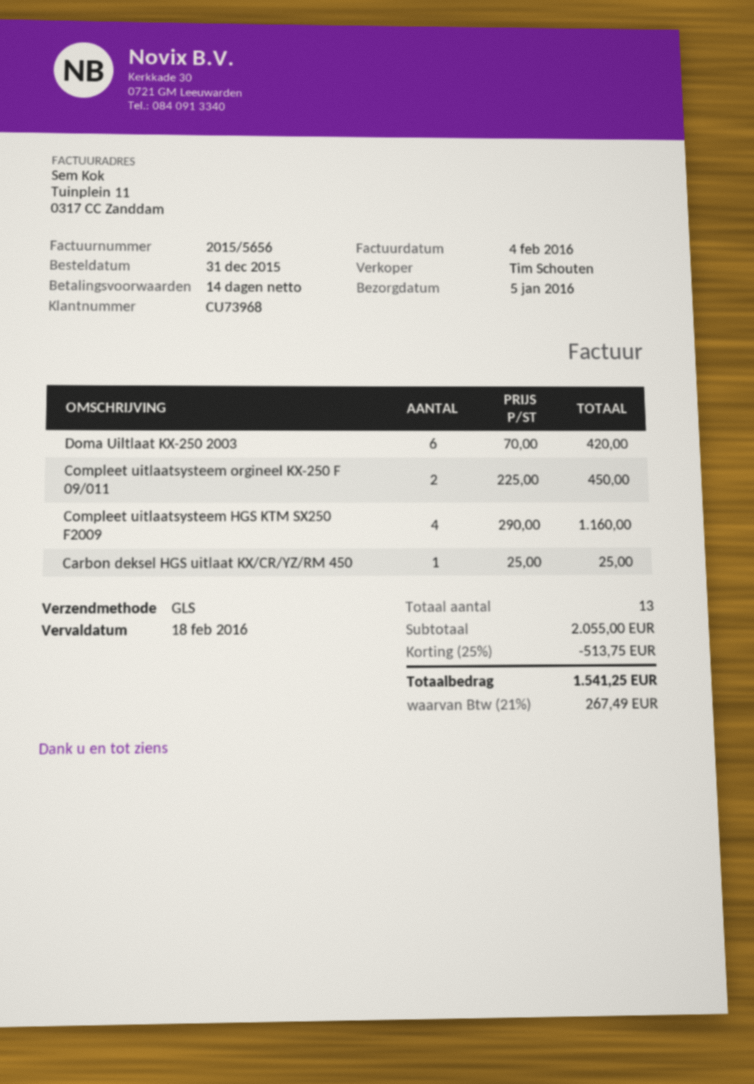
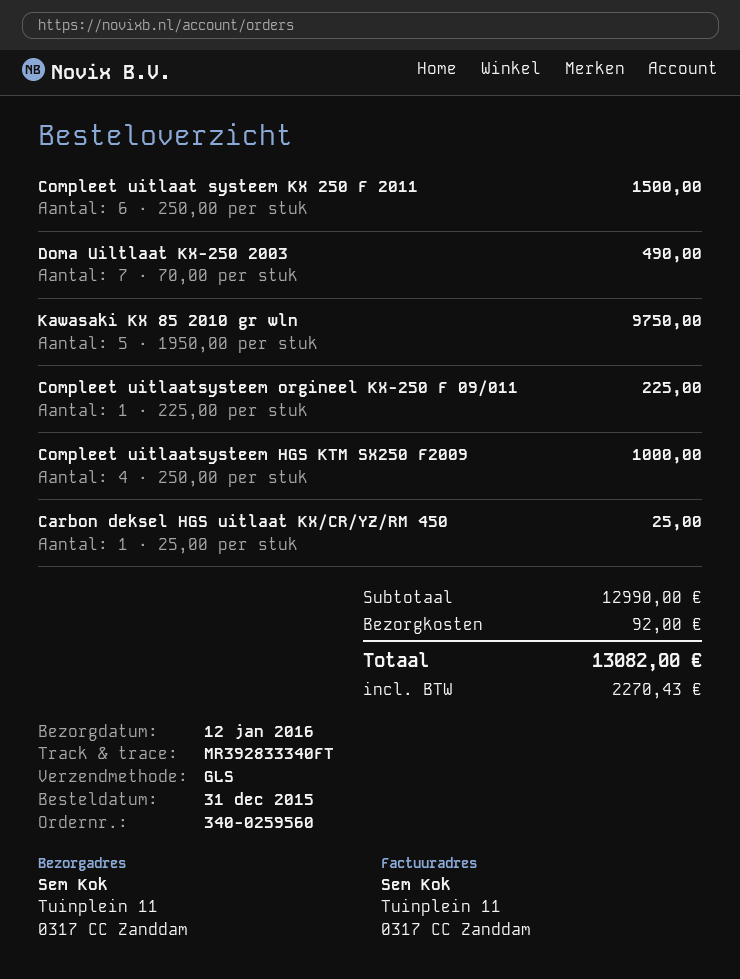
delivery date: 2016-01-05 -> 2016-01-12
Doma Uiltlaat KX-250 2003: 6 x 70.00 = 420.00 -> 7 x 70.00 = 490.00
Compleet uitlaatsysteem orgineel KX-250 F 09/011: 2 x 225.00 = 450.00 -> 1 x 225.00 = 225.00
Compleet uitlaatsysteem HGS KTM SX250 F2009: 4 x 290.00 = 1160.00 -> 4 x 250.00 = 1000.00
Compleet uitlaat systeem KX 250 F 2011: none -> 6 x 250.00 = 1500.00
Kawasaki KX 85 2010 gr wln: none -> 5 x 1950.00 = 9750.00
subtotal: 2055.00 -> 12990.00
discount: 25% = 513.75 -> none
shipping: none -> 92.00
tax: 267.49 -> 2270.43
total: 1541.25 -> 13082.00

